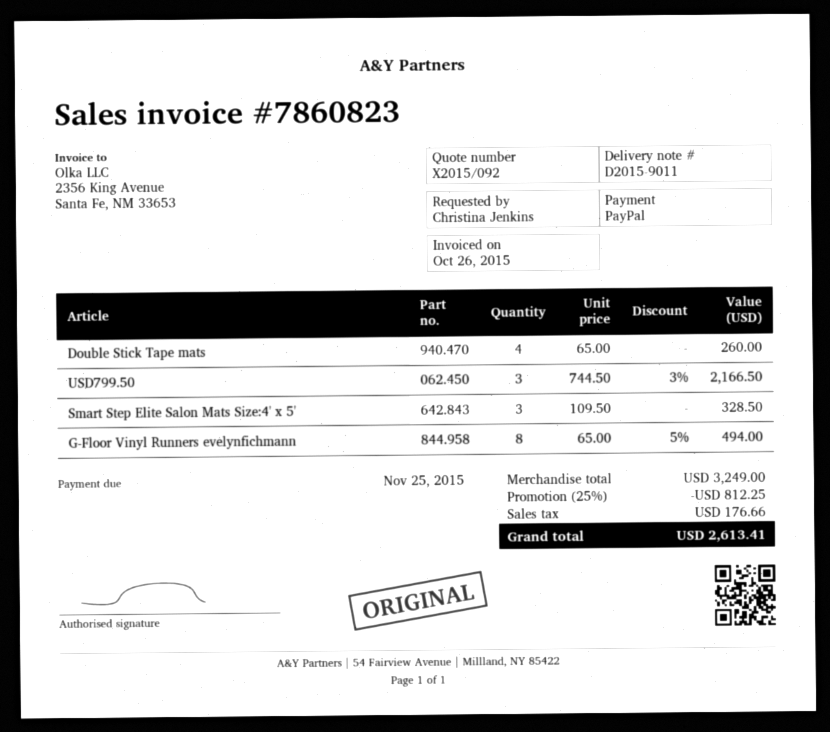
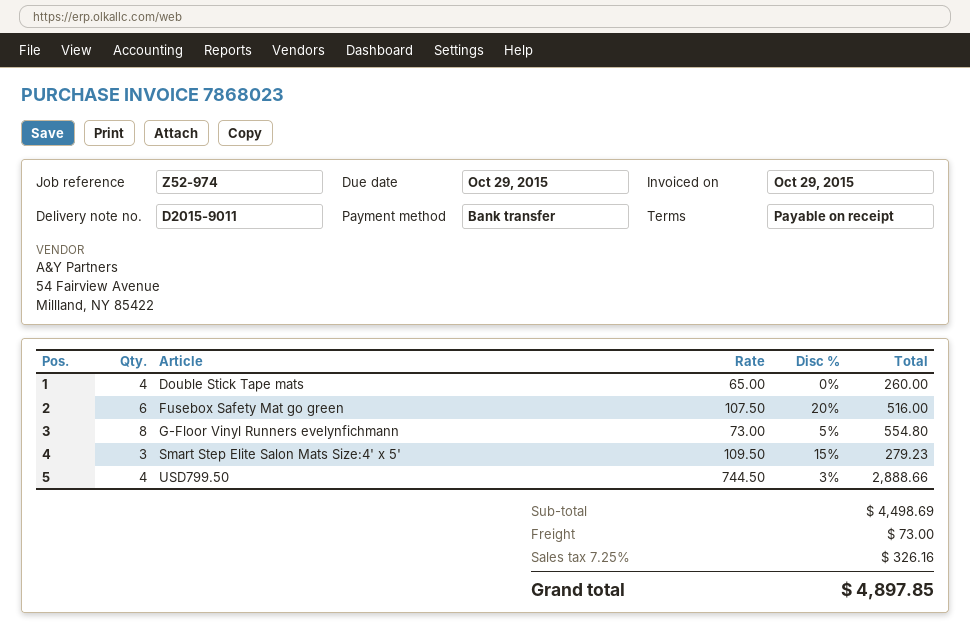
invoice number: 7860823 -> 7868023
invoice date: 2015-10-26 -> 2015-10-29
due date: 2015-11-25 -> 2015-10-29
payment method: PayPal -> bank transfer
USD799.50: 3 x 744.50 - 3% = 2166.50 -> 4 x 744.50 - 3% = 2888.66
Smart Step Elite Salon Mats Size:4' x 5': 3 x 109.50 = 328.50 -> 3 x 109.50 - 15% = 279.23
G-Floor Vinyl Runners evelynfichmann: 8 x 65.00 - 5% = 494.00 -> 8 x 73.00 - 5% = 554.80
Fusebox Safety Mat go green: none -> 6 x 107.50 - 20% = 516.00
subtotal: 3249.00 -> 4498.69
discount: 25% = 812.25 -> none
shipping: none -> 73.00
tax: 176.66 -> 326.16
total: 2613.41 -> 4897.85

